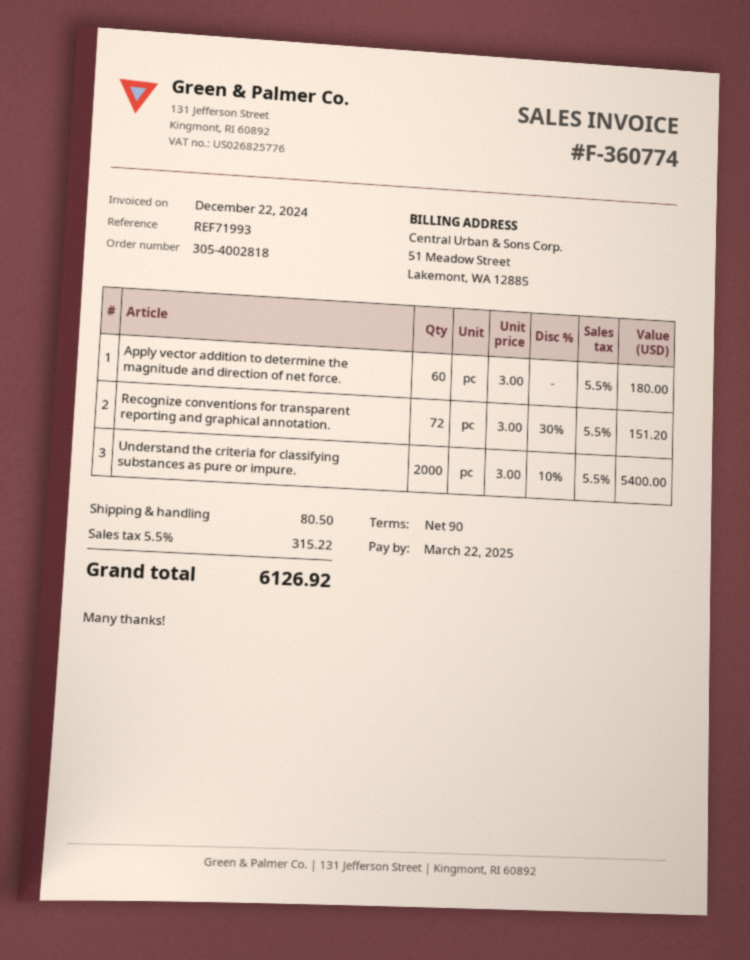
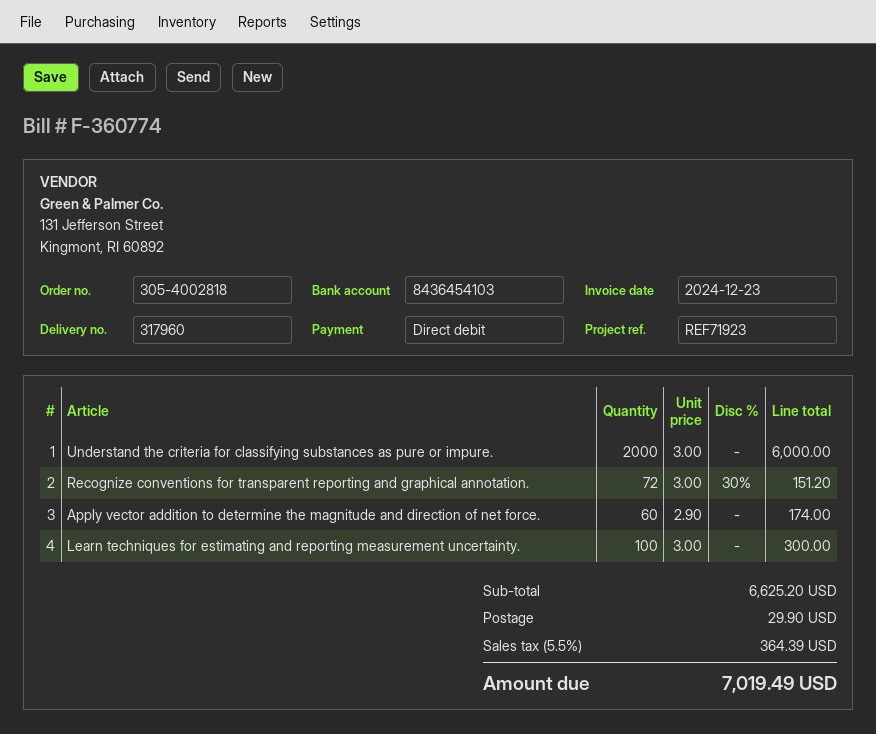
invoice date: 2024-12-22 -> 2024-12-23
reference: REF71993 -> REF71923
Apply vector addition to determine the magnitude and direction of net force.: 60 x 3.00 = 180.00 -> 60 x 2.90 = 174.00
Understand the criteria for classifying substances as pure or impure.: 2000 x 3.00 - 10% = 5400.00 -> 2000 x 3.00 = 6000.00
Learn techniques for estimating and reporting measurement uncertainty.: none -> 100 x 3.00 = 300.00
shipping: 80.50 -> 29.90
tax: 5.5% = 315.22 -> 5.5% = 364.39
total: 6126.92 -> 7019.49

